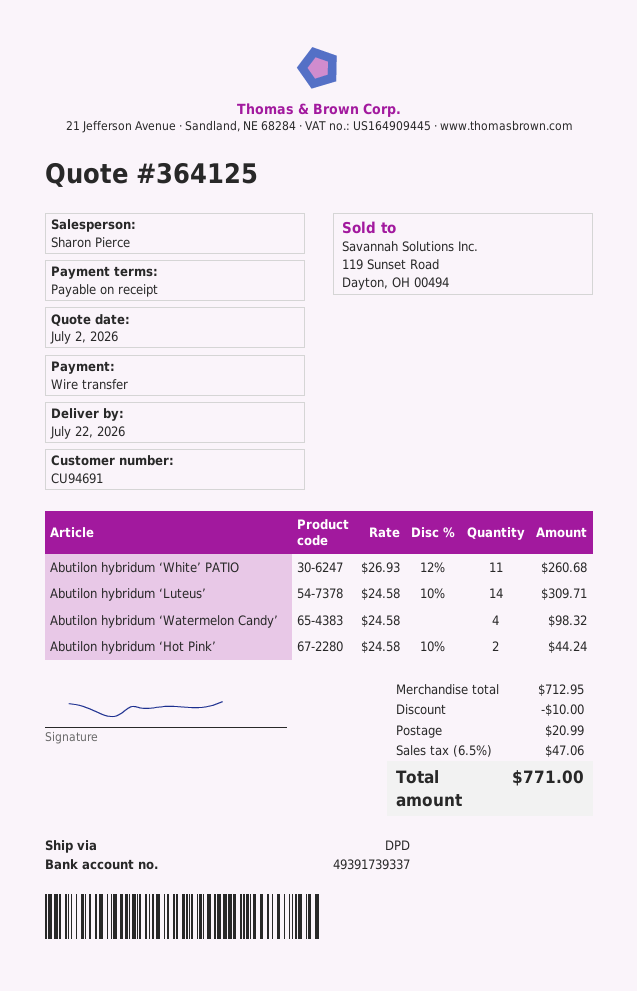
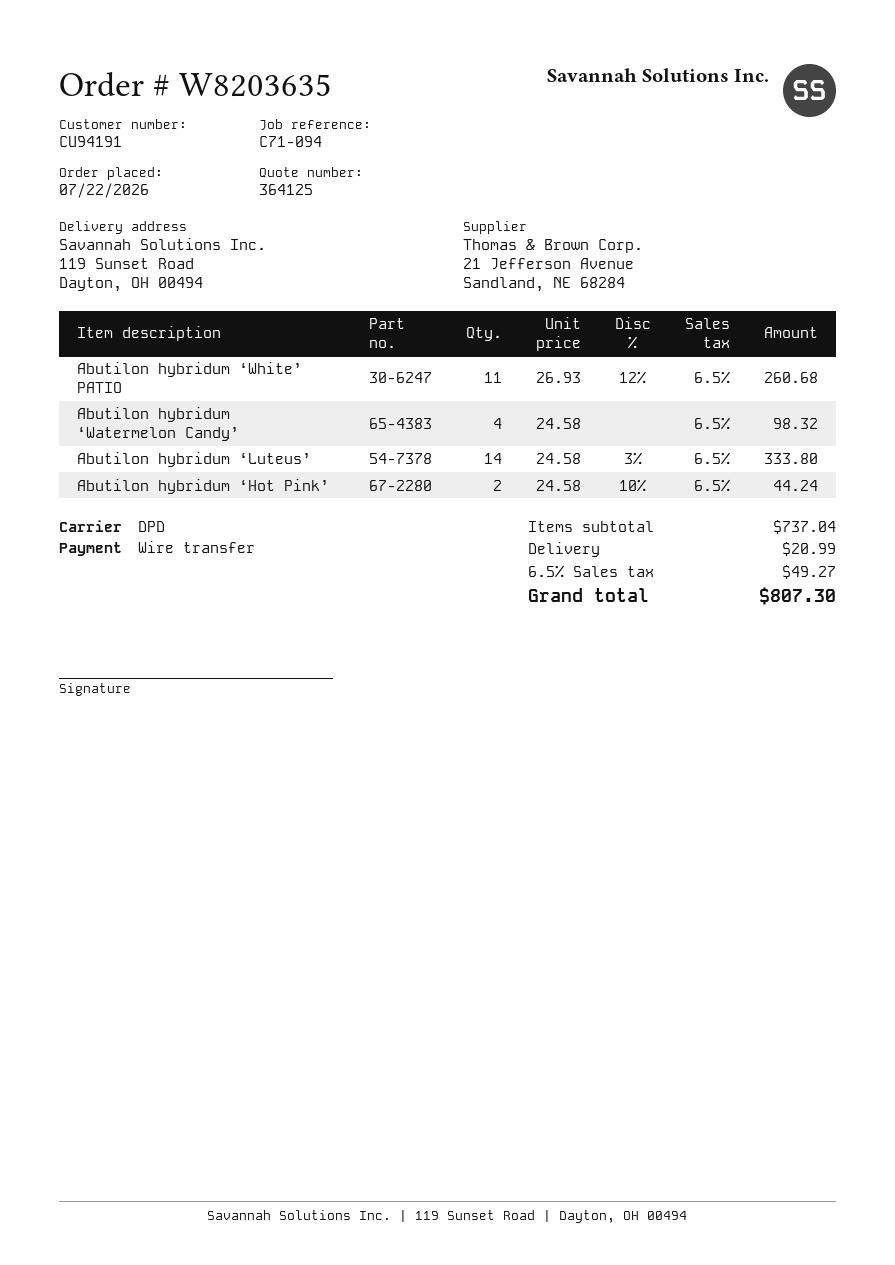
customer number: CU94691 -> CU94191
Abutilon hybridum ‘Luteus’: 14 x 24.58 - 10% = 309.71 -> 14 x 24.58 - 3% = 333.80
subtotal: 712.95 -> 737.04
discount: 10.00 -> none
tax: 6.5% = 47.06 -> 6.5% = 49.27
total: 771.00 -> 807.30

